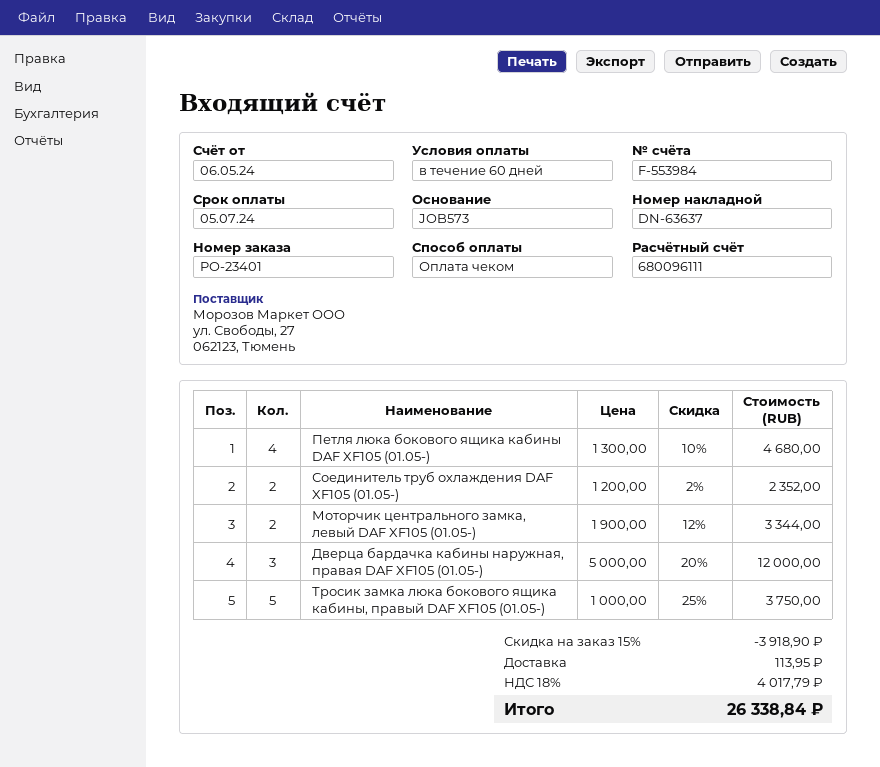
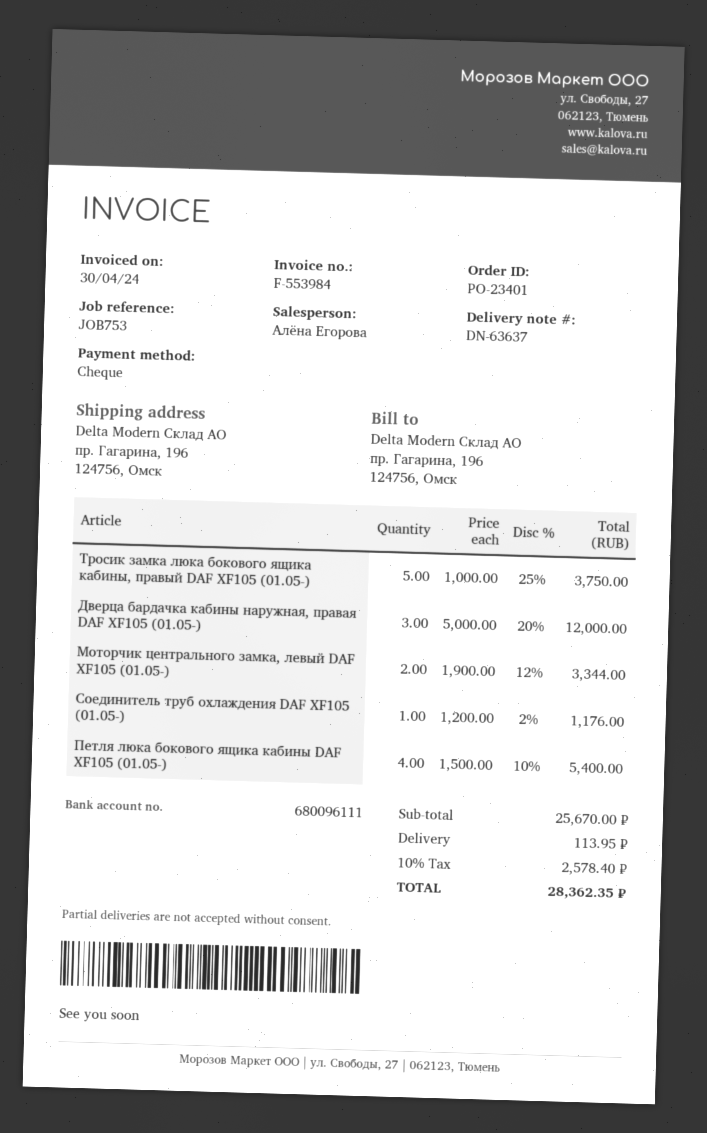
invoice date: 2024-05-06 -> 2024-04-30
reference: JOB573 -> JOB753
Петля люка бокового ящика кабины DAF XF105 (01.05-): 4 x 1300.00 - 10% = 4680.00 -> 4 x 1500.00 - 10% = 5400.00
Соединитель труб охлаждения DAF XF105 (01.05-): 2 x 1200.00 - 2% = 2352.00 -> 1 x 1200.00 - 2% = 1176.00
discount: 15% = 3918.90 -> none
tax: 18% = 4017.79 -> 10% = 2578.40
total: 26338.84 -> 28362.35

